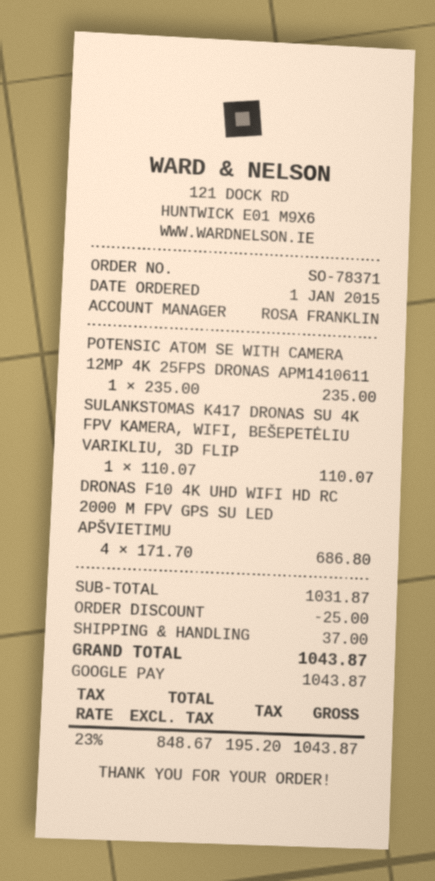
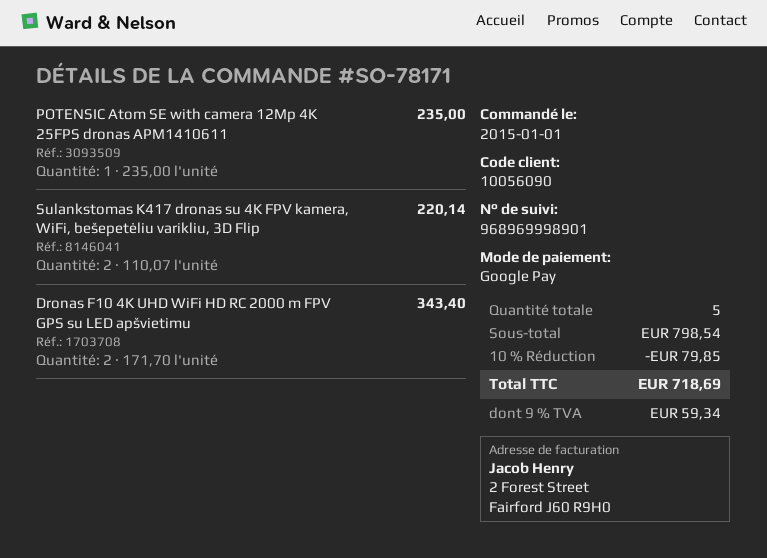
order number: SO-78371 -> SO-78171
SULANKSTOMAS K417 DRONAS SU 4K FPV KAMERA, WIFI, BEŠEPETĖLIU VARIKLIU, 3D FLIP: 1 x 110.07 = 110.07 -> 2 x 110.07 = 220.14
DRONAS F10 4K UHD WIFI HD RC 2000 M FPV GPS SU LED APŠVIETIMU: 4 x 171.70 = 686.80 -> 2 x 171.70 = 343.40
subtotal: 1031.87 -> 798.54
discount: 25.00 -> 79.85
shipping: 37.00 -> none
tax: 23% = 195.20 -> 9% = 59.34
total: 1043.87 -> 718.69

